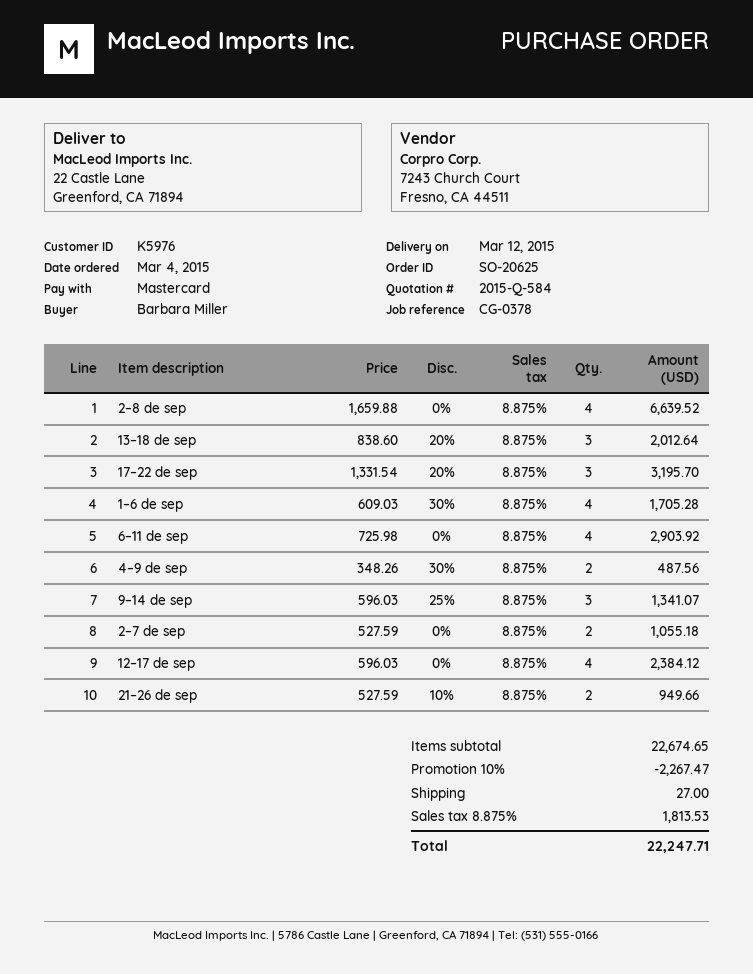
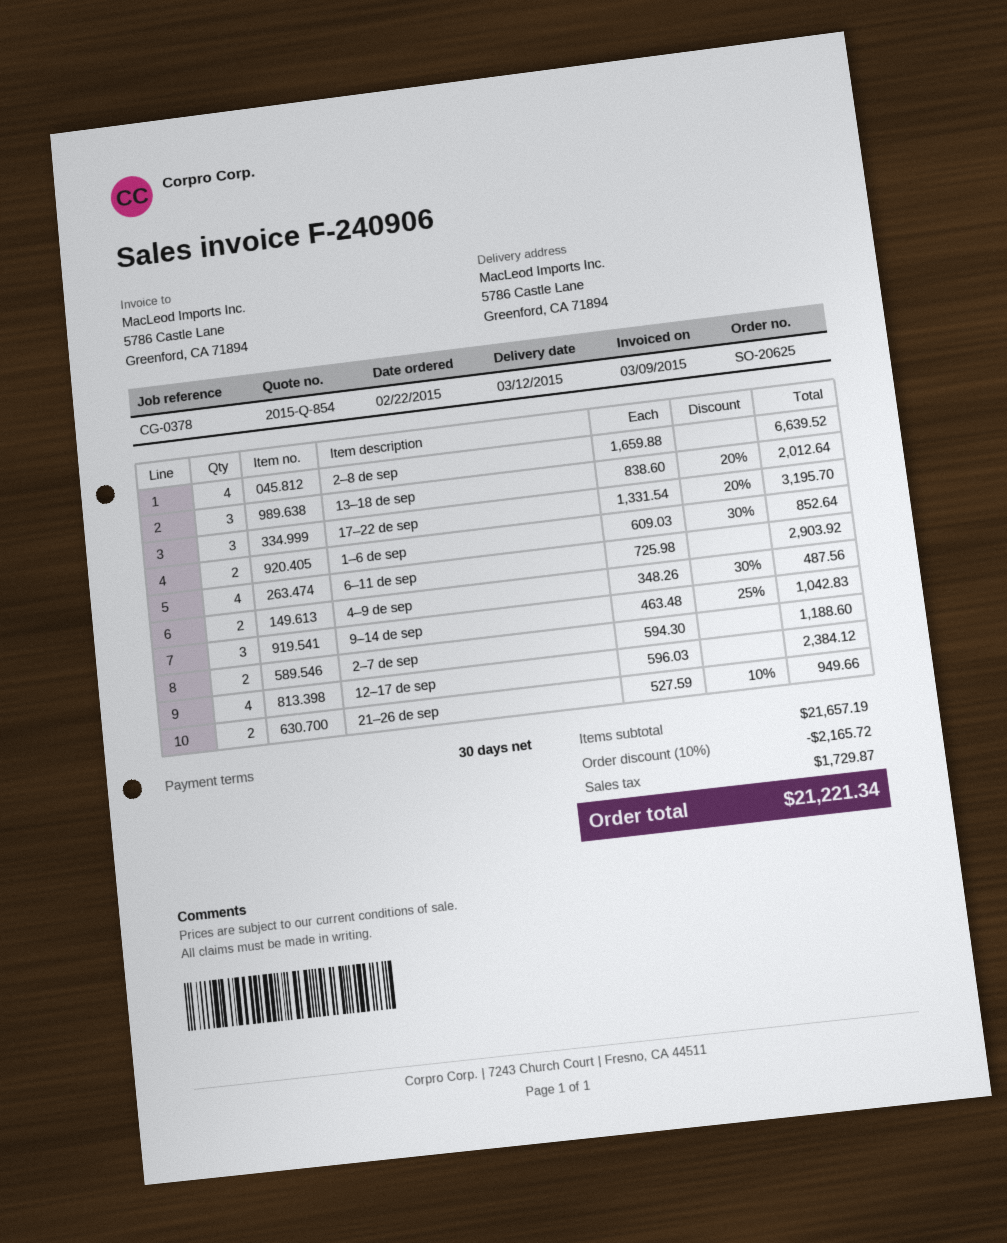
quote number: 2015-Q-584 -> 2015-Q-854
order date: 2015-03-04 -> 2015-02-22
ship to: 22 Castle Lane, Greenford, CA 71894 -> 5786 Castle Lane, Greenford, CA 71894
1–6 de sep: 4 x 609.03 - 30% = 1705.28 -> 2 x 609.03 - 30% = 852.64
9–14 de sep: 3 x 596.03 - 25% = 1341.07 -> 3 x 463.48 - 25% = 1042.83
2–7 de sep: 2 x 527.59 = 1055.18 -> 2 x 594.30 = 1188.60
subtotal: 22674.65 -> 21657.19
discount: 10% = 2267.47 -> 10% = 2165.72
shipping: 27.00 -> none
tax: 1813.53 -> 1729.87
total: 22247.71 -> 21221.34

